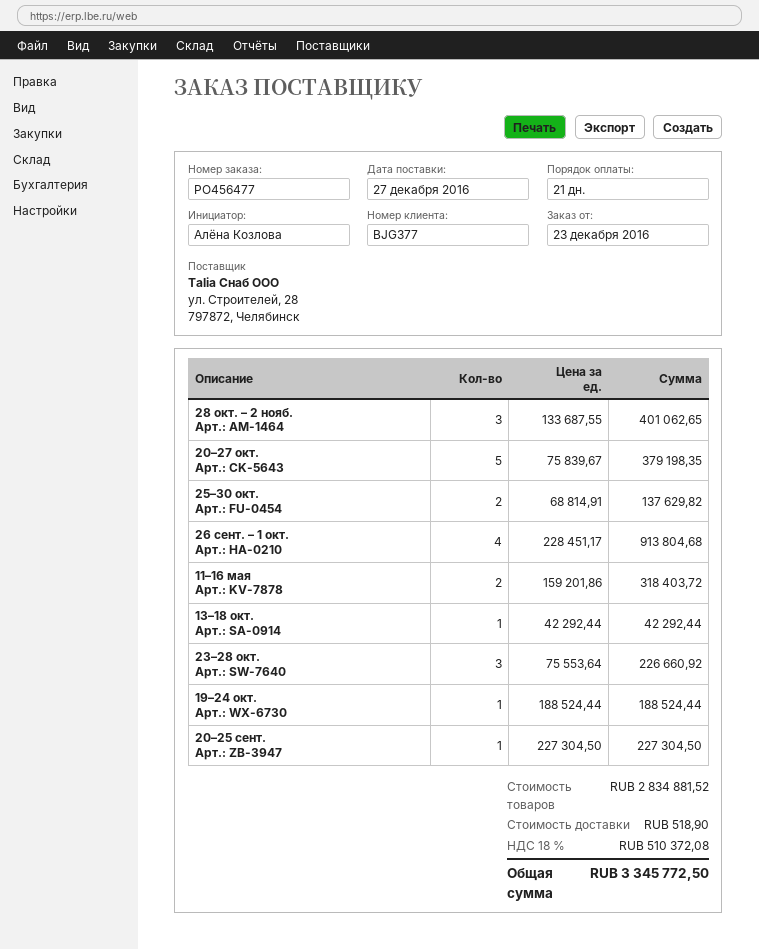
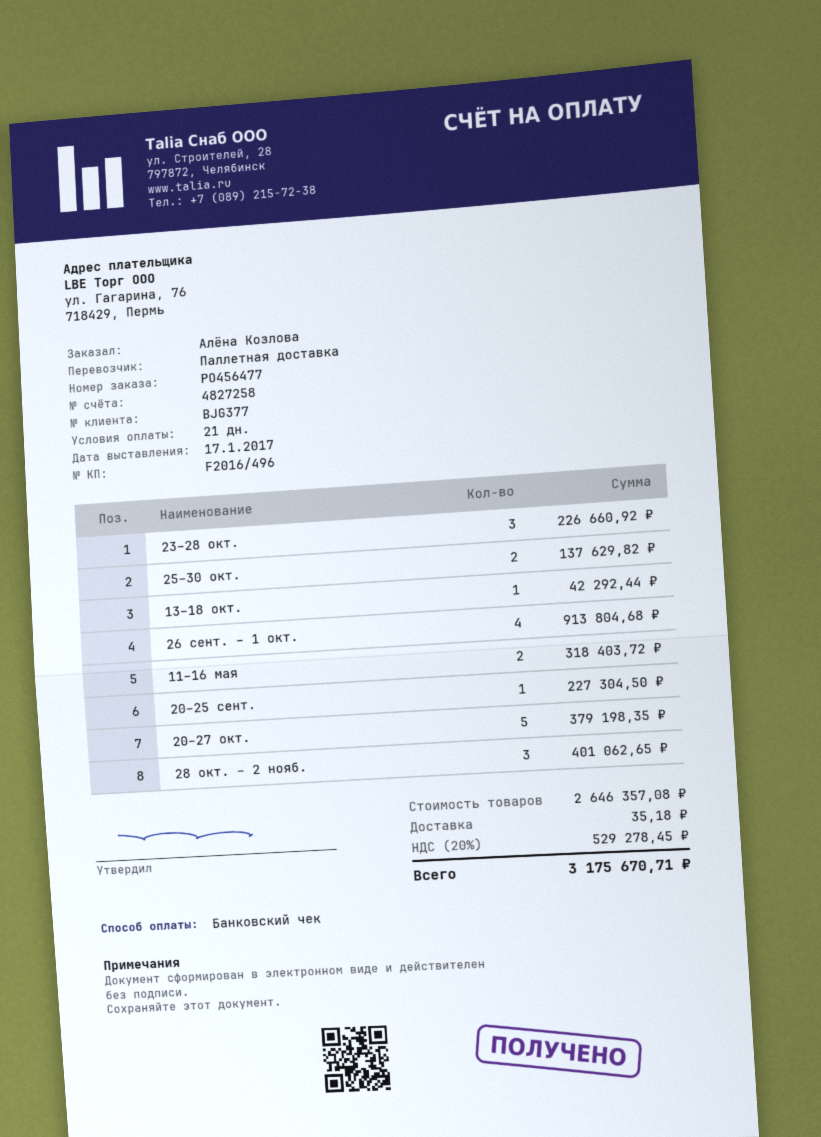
19–24 окт.: 1 for 188524.44 -> none
subtotal: 2834881.52 -> 2646357.08
shipping: 518.90 -> 35.18
tax: 18% = 510372.08 -> 20% = 529278.45
total: 3345772.50 -> 3175670.71

